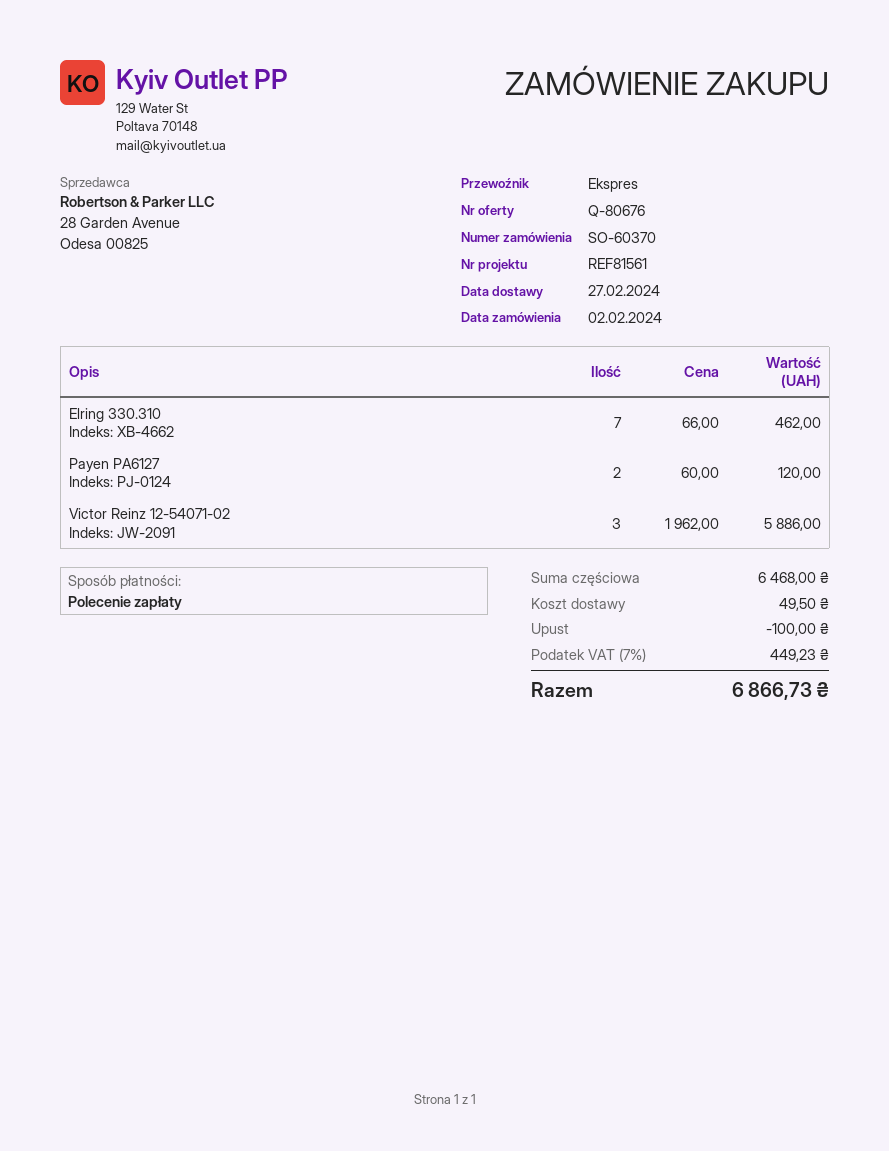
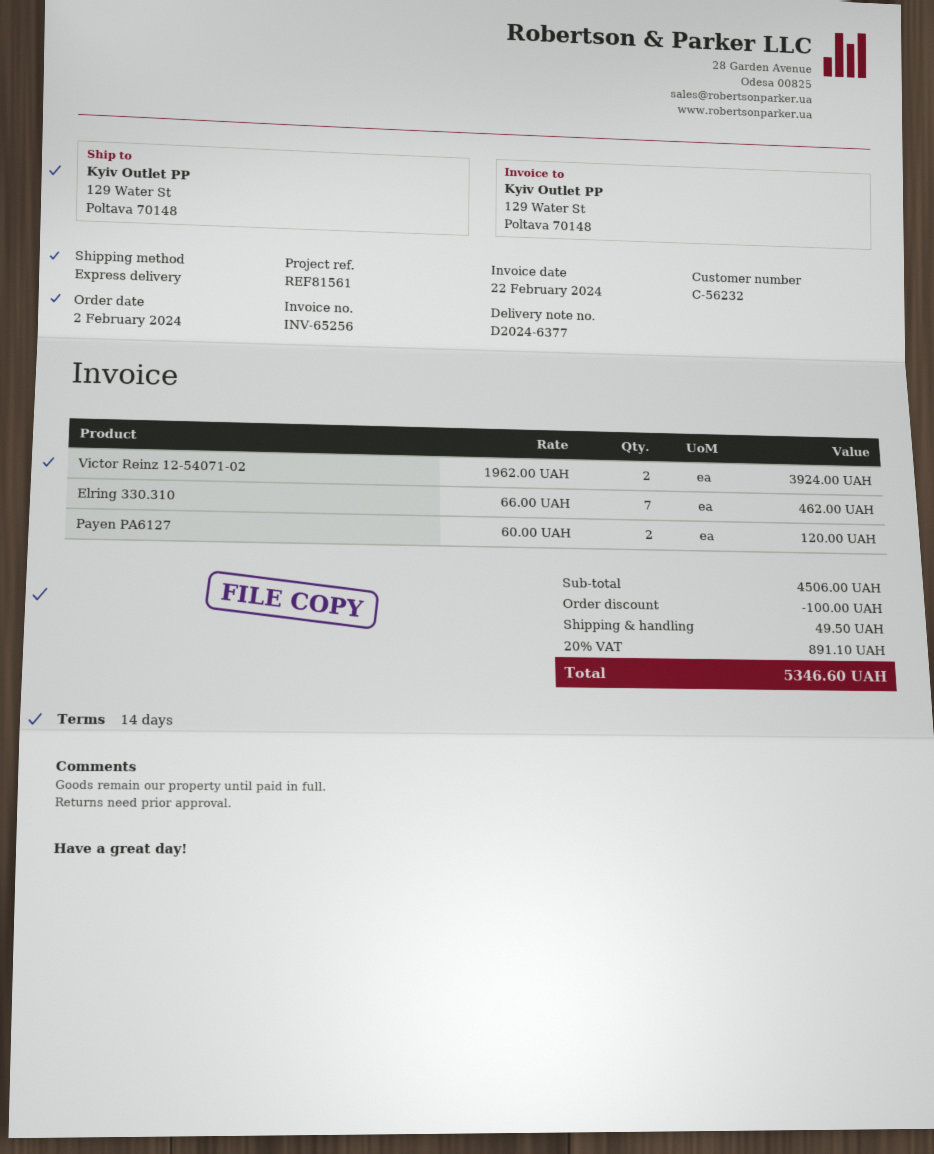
Victor Reinz 12-54071-02: 3 x 1962.00 = 5886.00 -> 2 x 1962.00 = 3924.00
subtotal: 6468.00 -> 4506.00
tax: 7% = 449.23 -> 20% = 891.10
total: 6866.73 -> 5346.60

